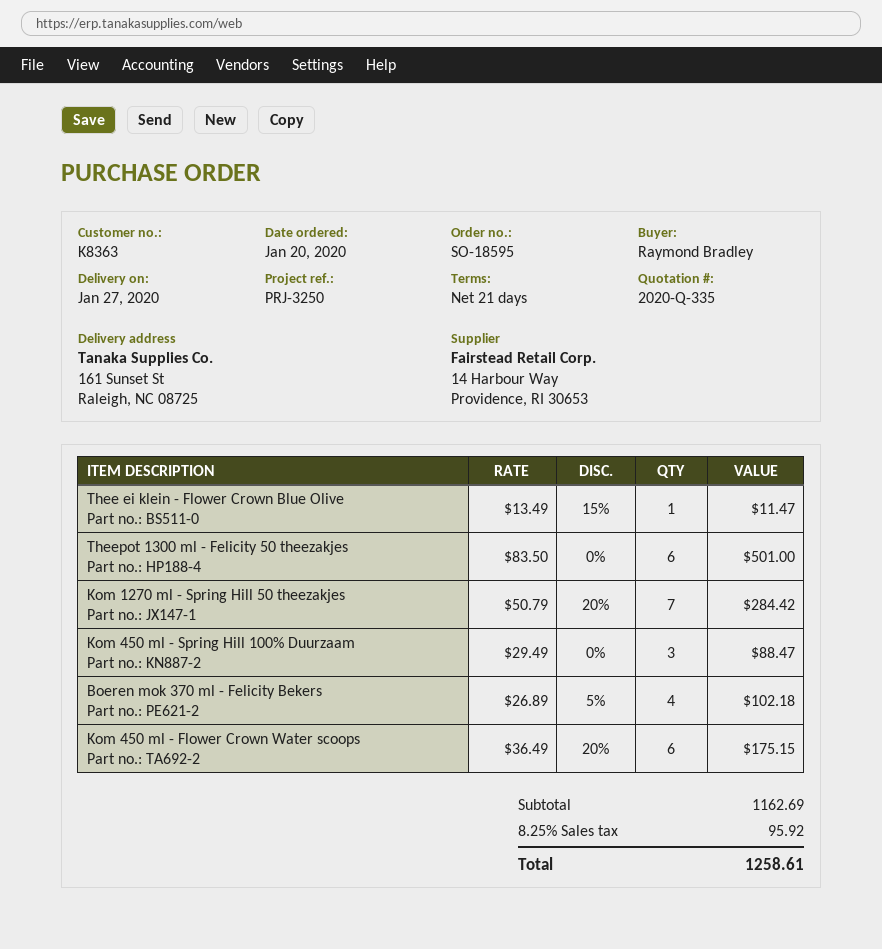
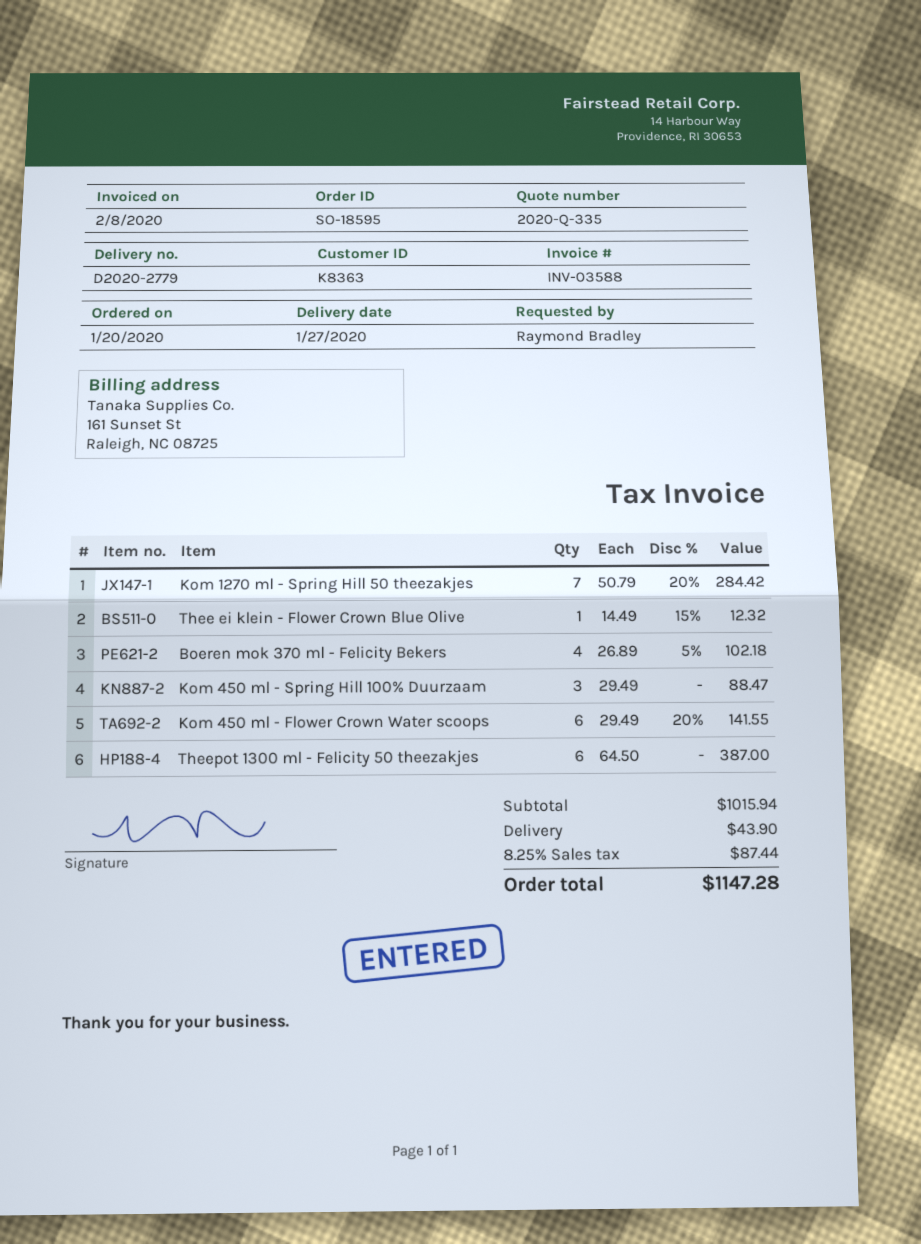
Thee ei klein - Flower Crown Blue Olive: 1 x 13.49 - 15% = 11.47 -> 1 x 14.49 - 15% = 12.32
Theepot 1300 ml - Felicity 50 theezakjes: 6 x 83.50 = 501.00 -> 6 x 64.50 = 387.00
Kom 450 ml - Flower Crown Water scoops: 6 x 36.49 - 20% = 175.15 -> 6 x 29.49 - 20% = 141.55
subtotal: 1162.69 -> 1015.94
shipping: none -> 43.90
tax: 8.25% = 95.92 -> 8.25% = 87.44
total: 1258.61 -> 1147.28

